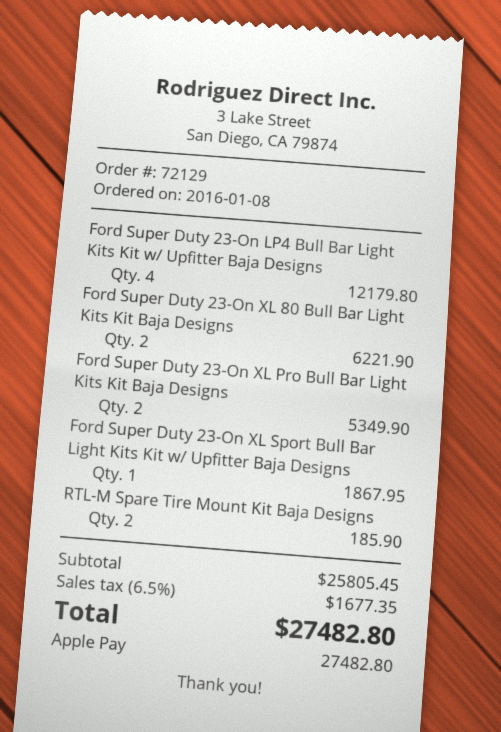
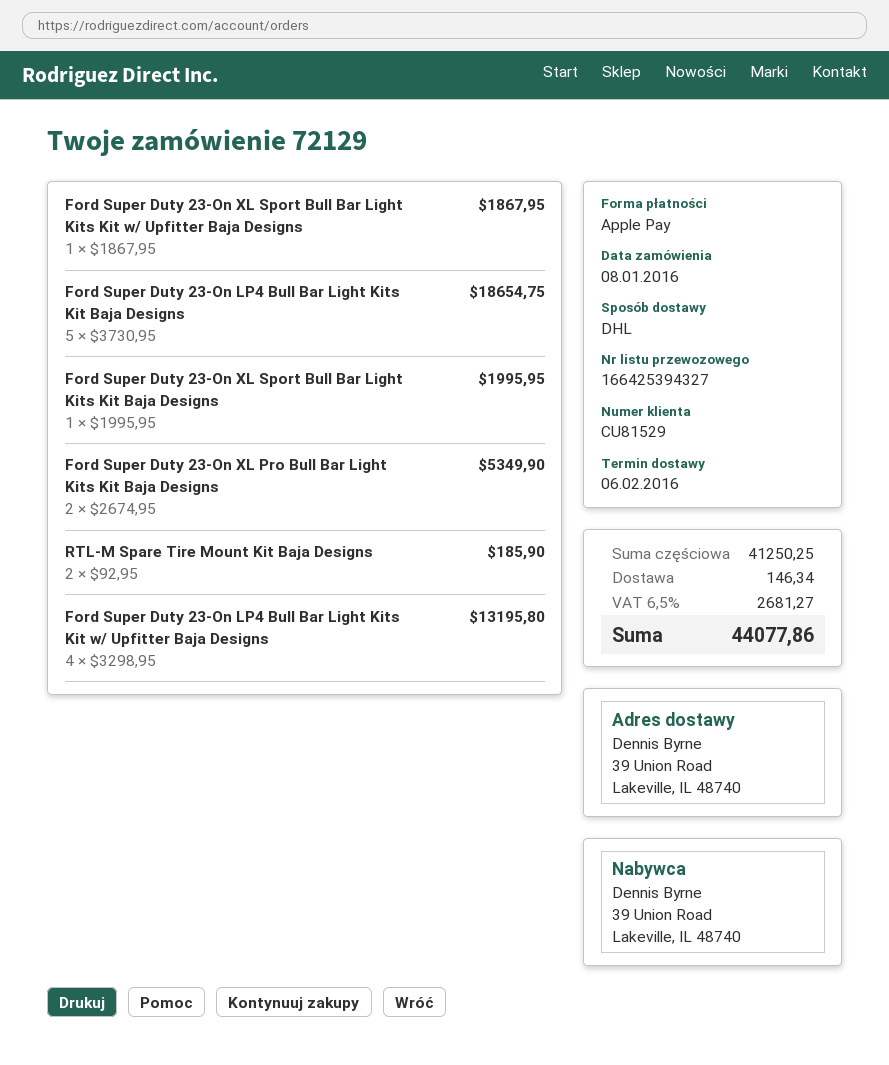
Ford Super Duty 23-On LP4 Bull Bar Light Kits Kit w/ Upfitter Baja Designs: 4 for 12179.80 -> 4 for 13195.80
Ford Super Duty 23-On XL 80 Bull Bar Light Kits Kit Baja Designs: 2 for 6221.90 -> none
Ford Super Duty 23-On LP4 Bull Bar Light Kits Kit Baja Designs: none -> 5 for 18654.75
Ford Super Duty 23-On XL Sport Bull Bar Light Kits Kit Baja Designs: none -> 1 for 1995.95
subtotal: 25805.45 -> 41250.25
shipping: none -> 146.34
tax: 6.5% = 1677.35 -> 6.5% = 2681.27
total: 27482.80 -> 44077.86

